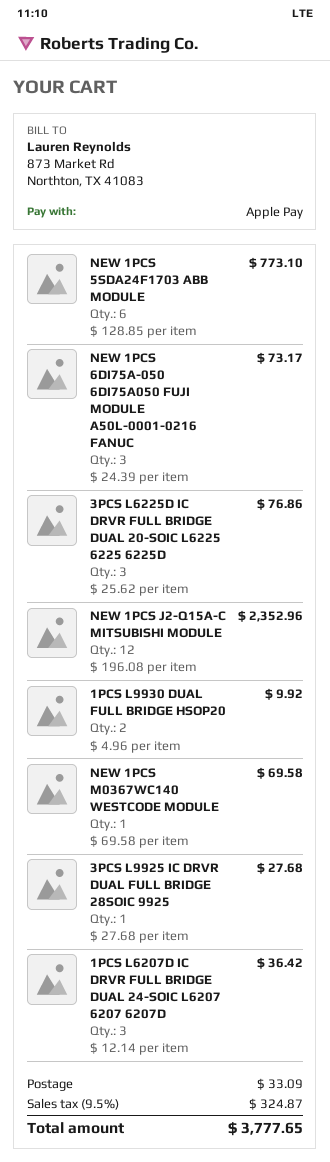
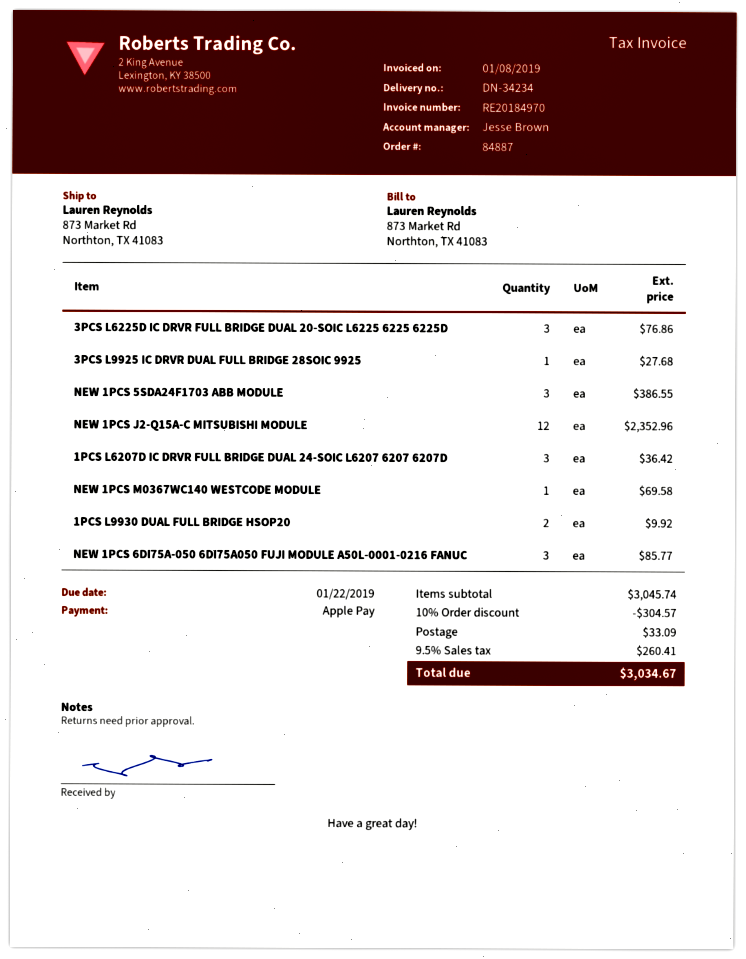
NEW 1PCS 5SDA24F1703 ABB MODULE: 6 for 773.10 -> 3 for 386.55
NEW 1PCS 6DI75A-050 6DI75A050 FUJI MODULE A50L-0001-0216 FANUC: 3 for 73.17 -> 3 for 85.77
discount: none -> 10% = 304.57
tax: 9.5% = 324.87 -> 9.5% = 260.41
total: 3777.65 -> 3034.67

